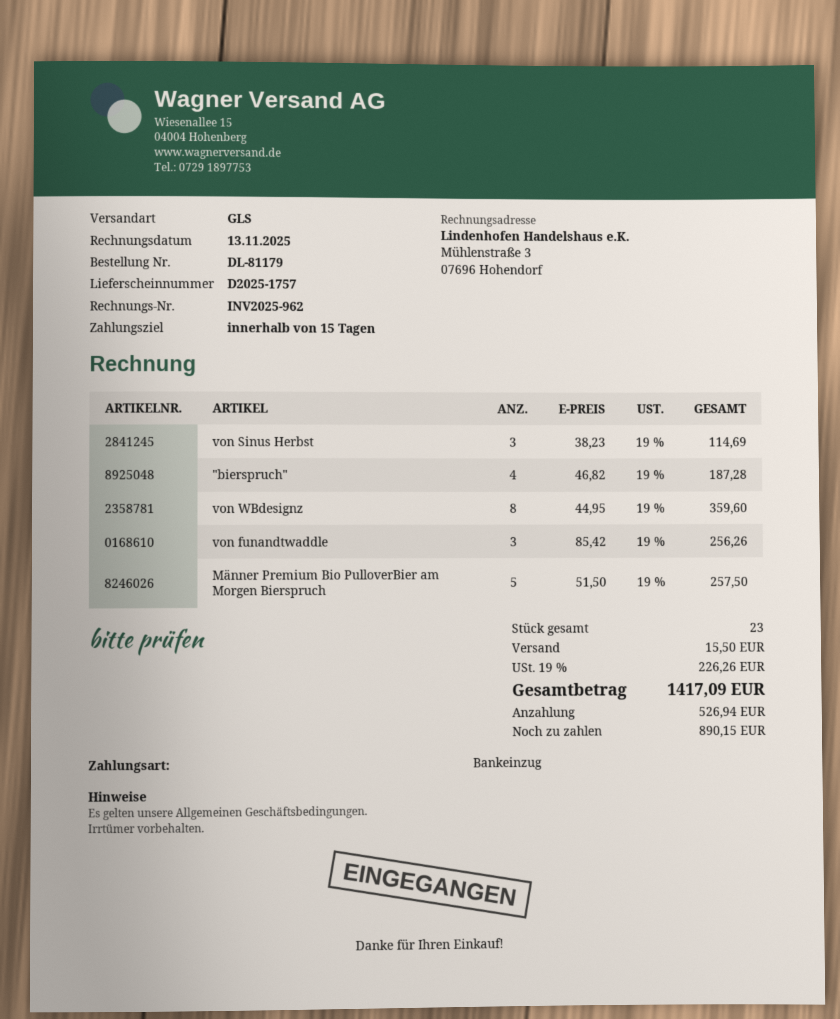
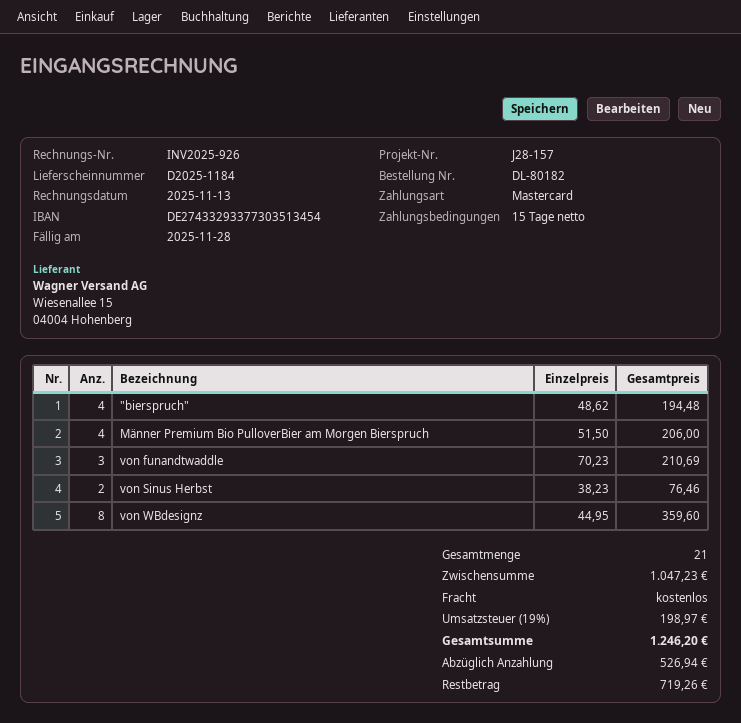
order number: DL-81179 -> DL-80182
delivery note number: D2025-1757 -> D2025-1184
invoice number: INV2025-962 -> INV2025-926
payment method: direct debit -> Mastercard
von Sinus Herbst: 3 x 38.23 = 114.69 -> 2 x 38.23 = 76.46
"bierspruch": 4 x 46.82 = 187.28 -> 4 x 48.62 = 194.48
von funandtwaddle: 3 x 85.42 = 256.26 -> 3 x 70.23 = 210.69
Männer Premium Bio PulloverBier am Morgen Bierspruch: 5 x 51.50 = 257.50 -> 4 x 51.50 = 206.00
total quantity: 23 -> 21
shipping: 15.50 -> 0.00
tax: 19% = 226.26 -> 19% = 198.97
total: 1417.09 -> 1246.20
balance: 890.15 -> 719.26

